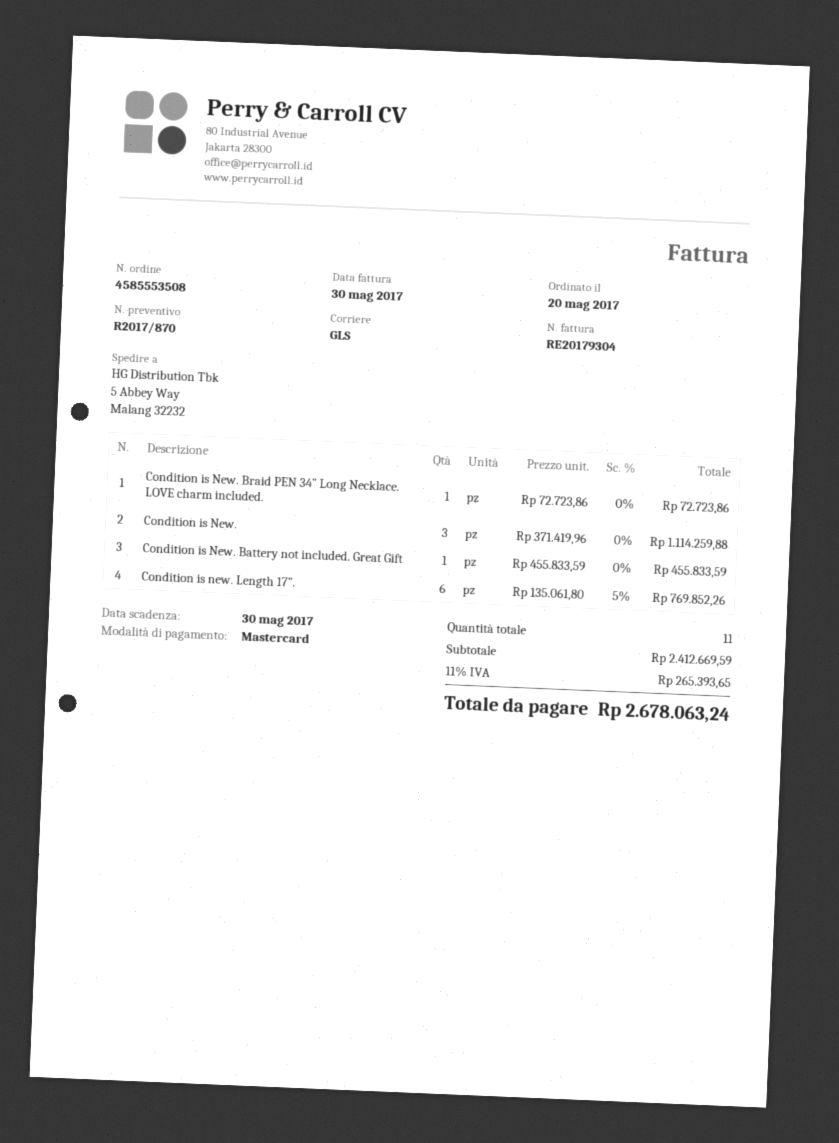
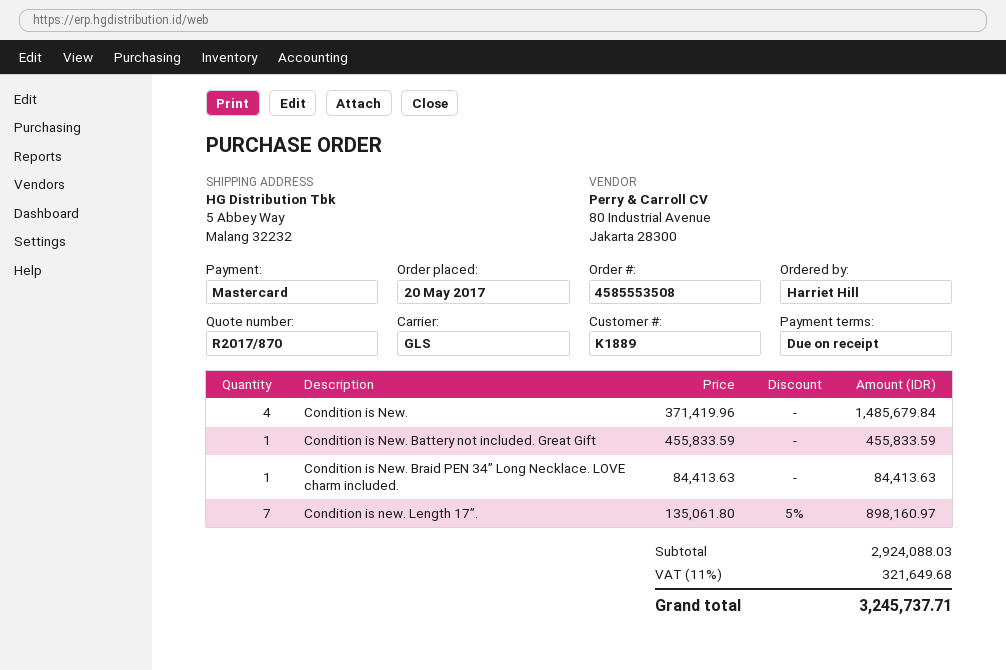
Condition is New. Braid PEN 34” Long Necklace. LOVE charm included.: 1 x 72723.86 = 72723.86 -> 1 x 84413.63 = 84413.63
Condition is New.: 3 x 371419.96 = 1114259.88 -> 4 x 371419.96 = 1485679.84
Condition is new. Length 17”.: 6 x 135061.80 - 5% = 769852.26 -> 7 x 135061.80 - 5% = 898160.97
subtotal: 2412669.59 -> 2924088.03
tax: 11% = 265393.65 -> 11% = 321649.68
total: 2678063.24 -> 3245737.71

